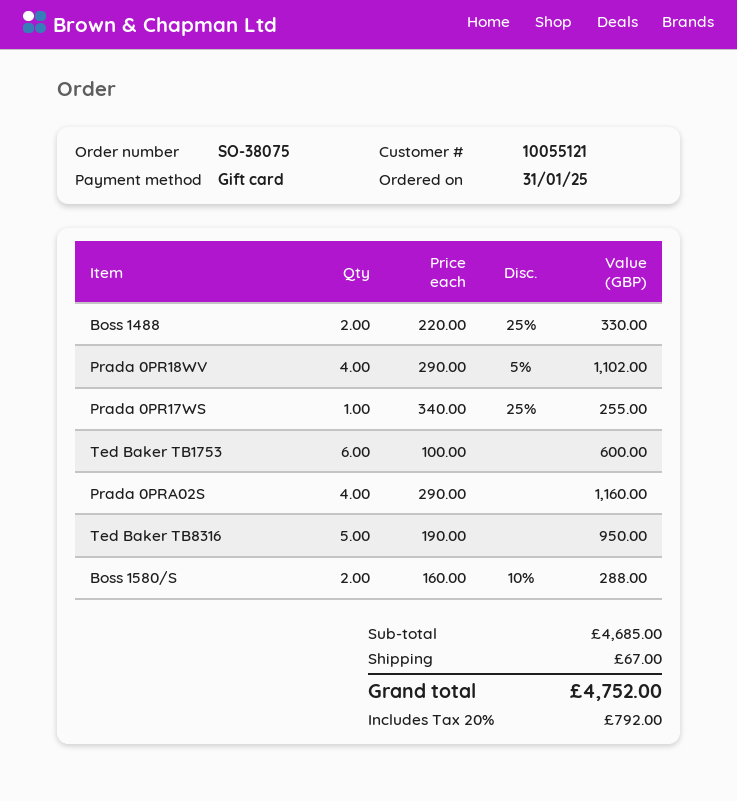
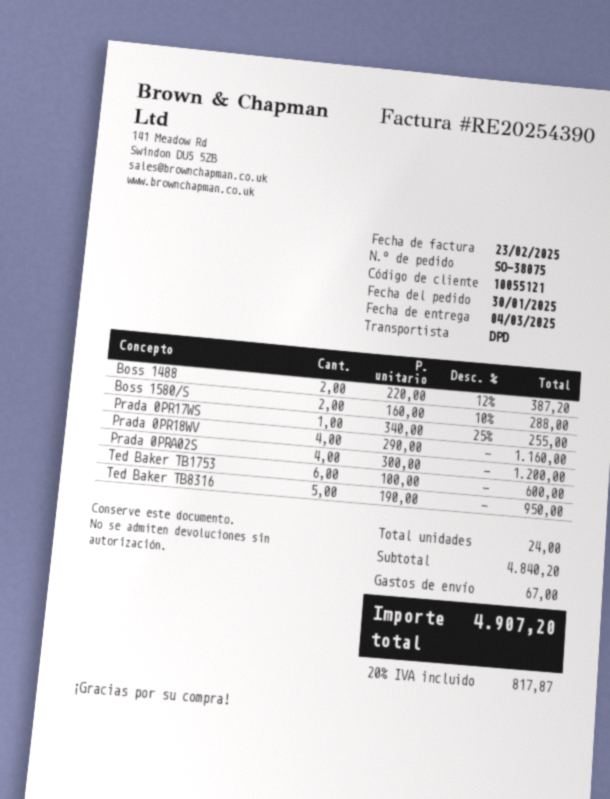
order date: 2025-01-31 -> 2025-01-30
Boss 1488: 2 x 220.00 - 25% = 330.00 -> 2 x 220.00 - 12% = 387.20
Prada 0PR18WV: 4 x 290.00 - 5% = 1102.00 -> 4 x 290.00 = 1160.00
Prada 0PRA02S: 4 x 290.00 = 1160.00 -> 4 x 300.00 = 1200.00
subtotal: 4685.00 -> 4840.20
tax: 20% = 792.00 -> 20% = 817.87
total: 4752.00 -> 4907.20

